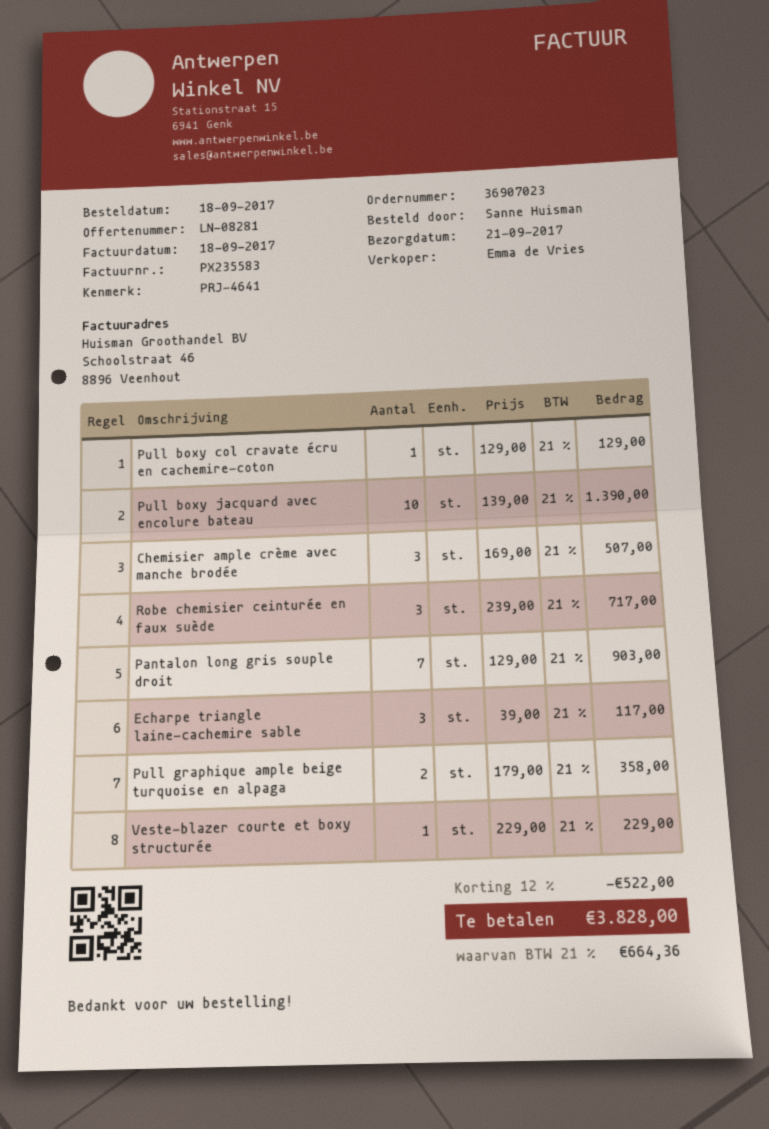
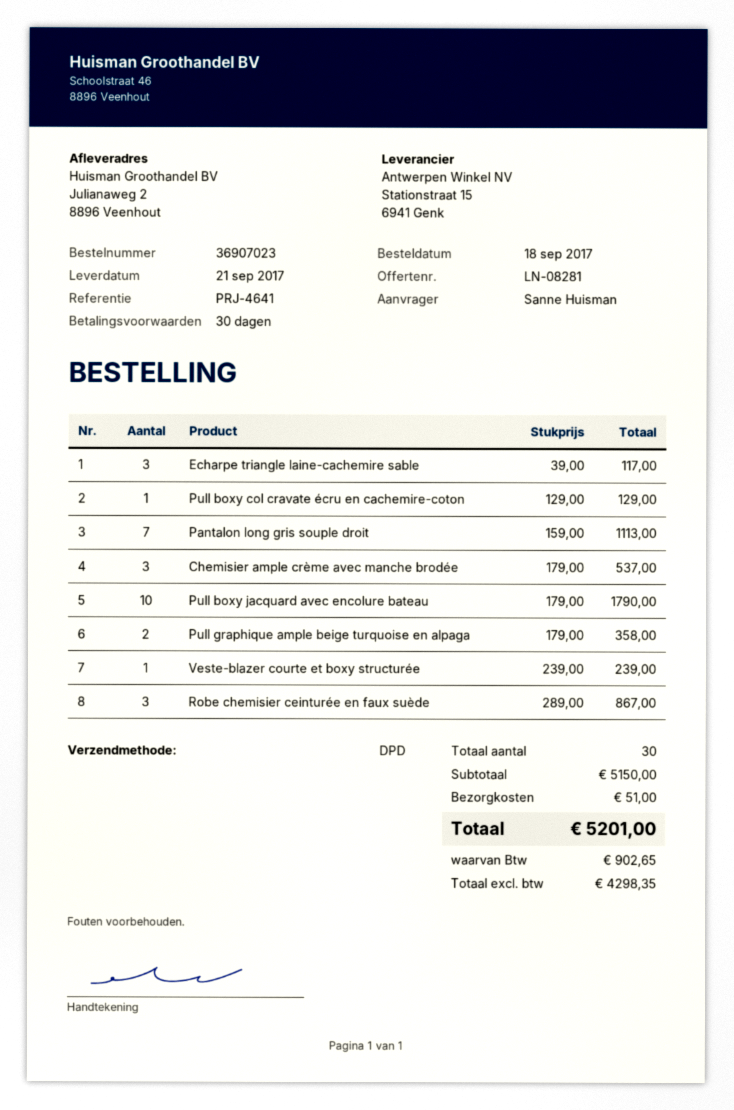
Pull boxy jacquard avec encolure bateau: 10 x 139.00 = 1390.00 -> 10 x 179.00 = 1790.00
Chemisier ample crème avec manche brodée: 3 x 169.00 = 507.00 -> 3 x 179.00 = 537.00
Robe chemisier ceinturée en faux suède: 3 x 239.00 = 717.00 -> 3 x 289.00 = 867.00
Pantalon long gris souple droit: 7 x 129.00 = 903.00 -> 7 x 159.00 = 1113.00
Veste-blazer courte et boxy structurée: 1 x 229.00 = 229.00 -> 1 x 239.00 = 239.00
discount: 12% = 522.00 -> none
shipping: none -> 51.00
tax: 664.36 -> 902.65
total: 3828.00 -> 5201.00

